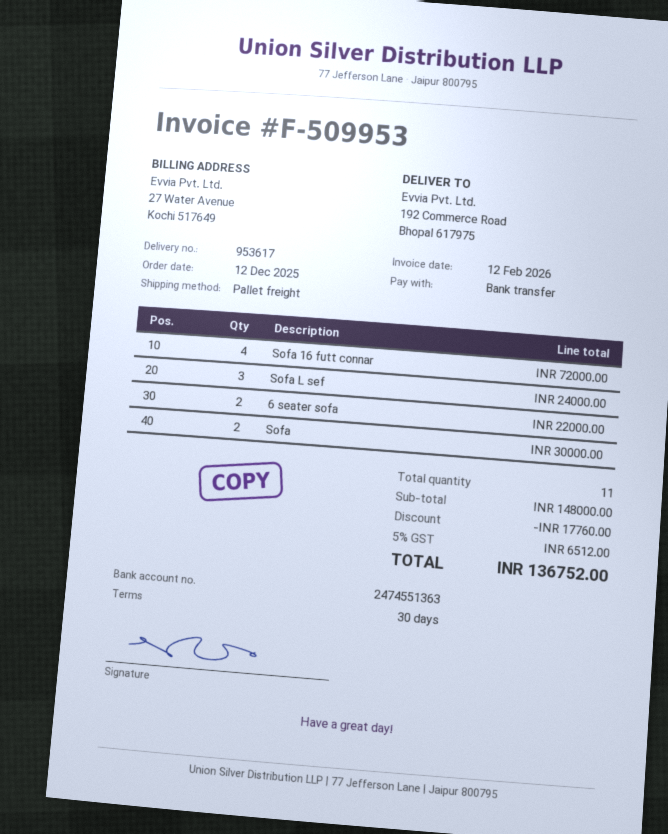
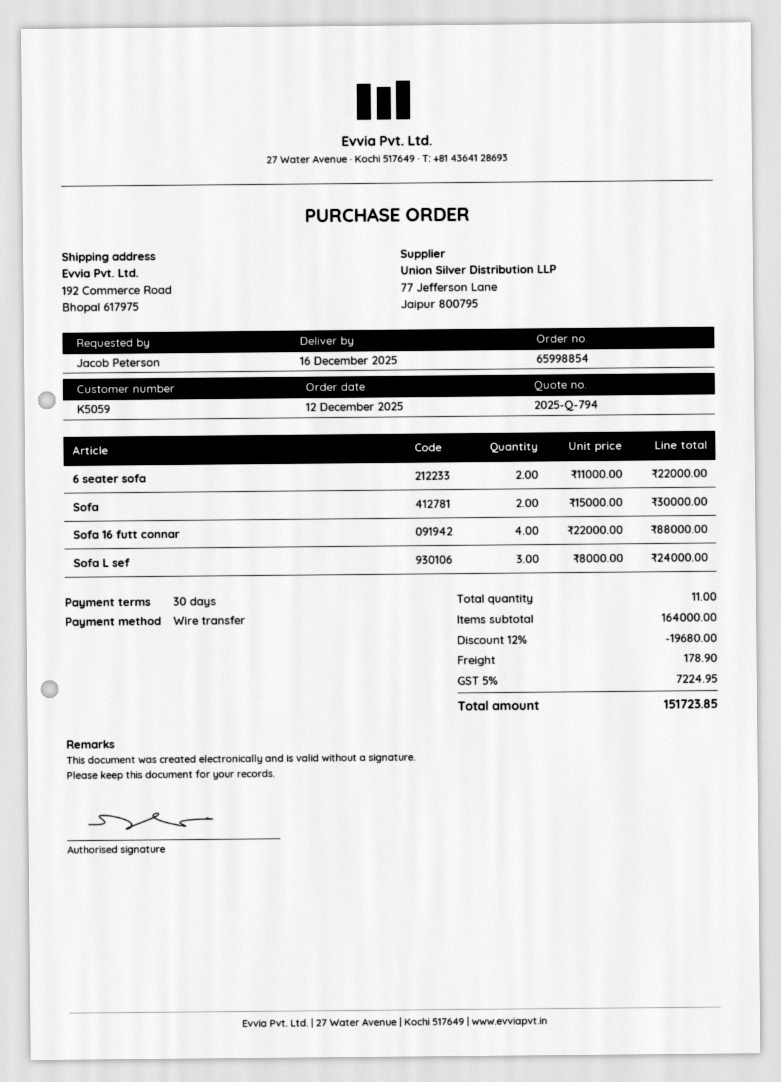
Sofa 16 futt connar: 4 for 72000.00 -> 4 for 88000.00
subtotal: 148000.00 -> 164000.00
discount: 17760.00 -> 19680.00
shipping: none -> 178.90
tax: 5% = 6512.00 -> 5% = 7224.95
total: 136752.00 -> 151723.85

